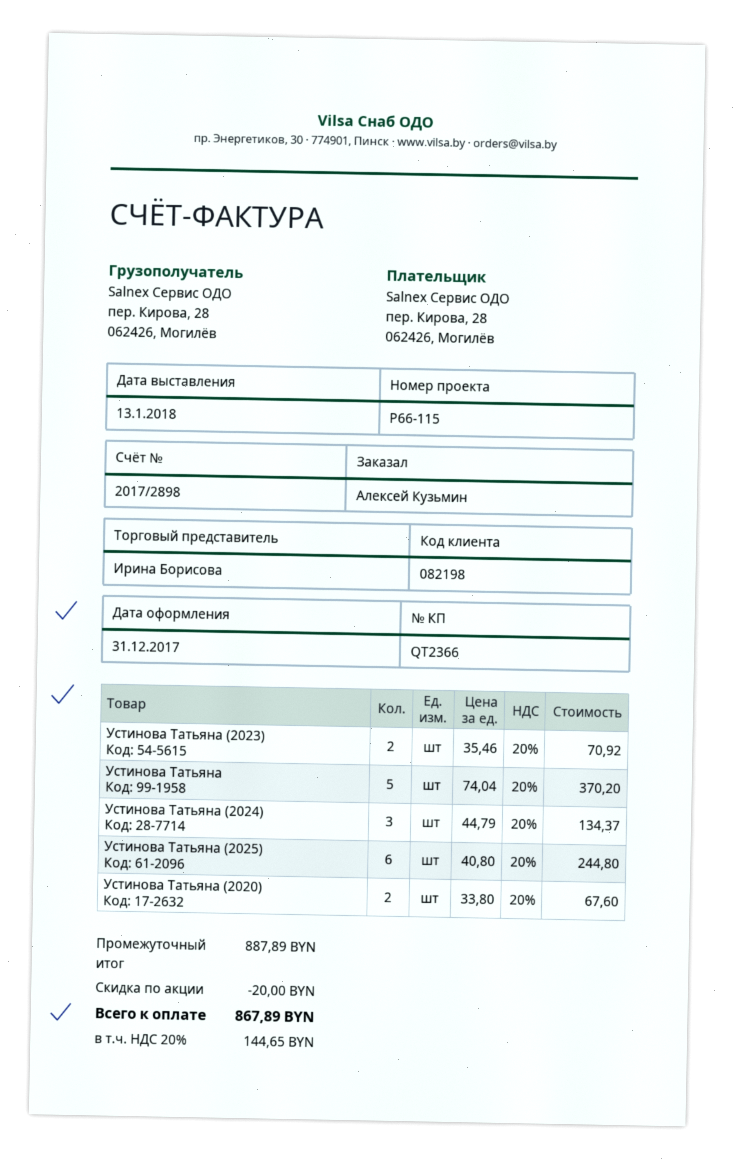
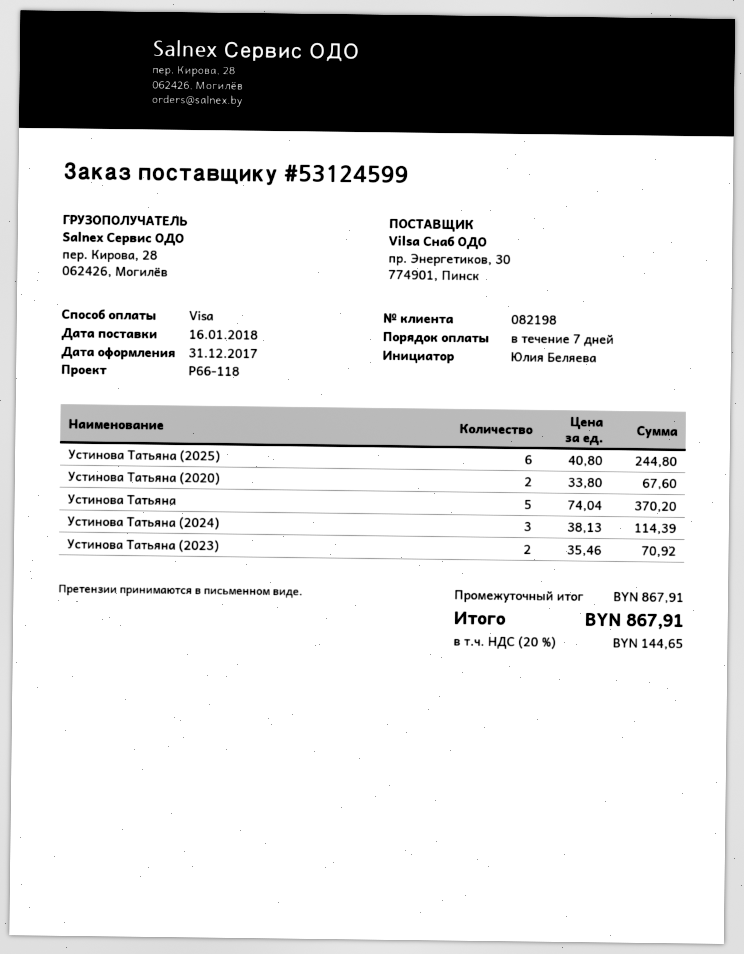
reference: P66-115 -> P66-118
ordered by: Алексей Кузьмин -> Юлия Беляева
Устинова Татьяна (2024): 3 x 44.79 = 134.37 -> 3 x 38.13 = 114.39
subtotal: 887.89 -> 867.91
discount: 20.00 -> none
total: 867.89 -> 867.91

